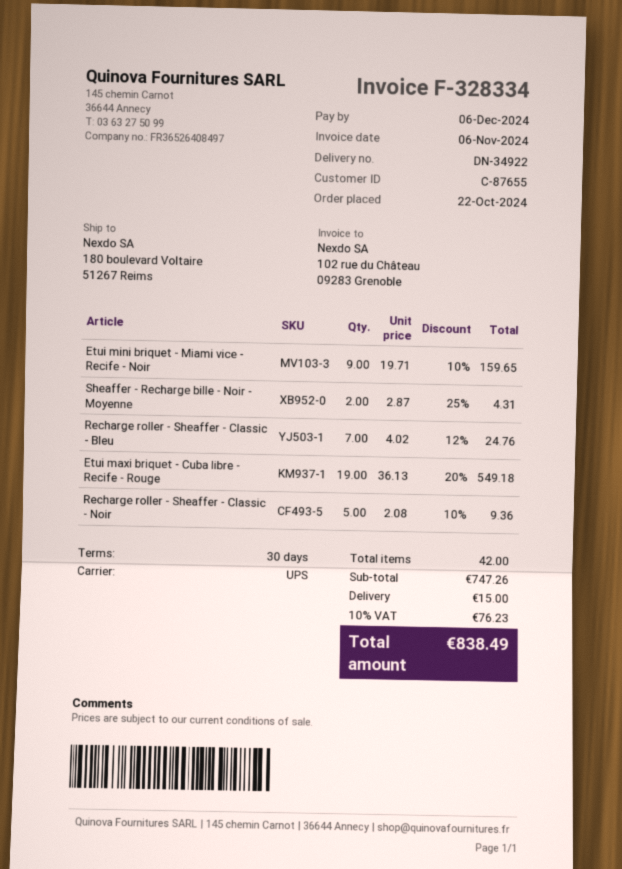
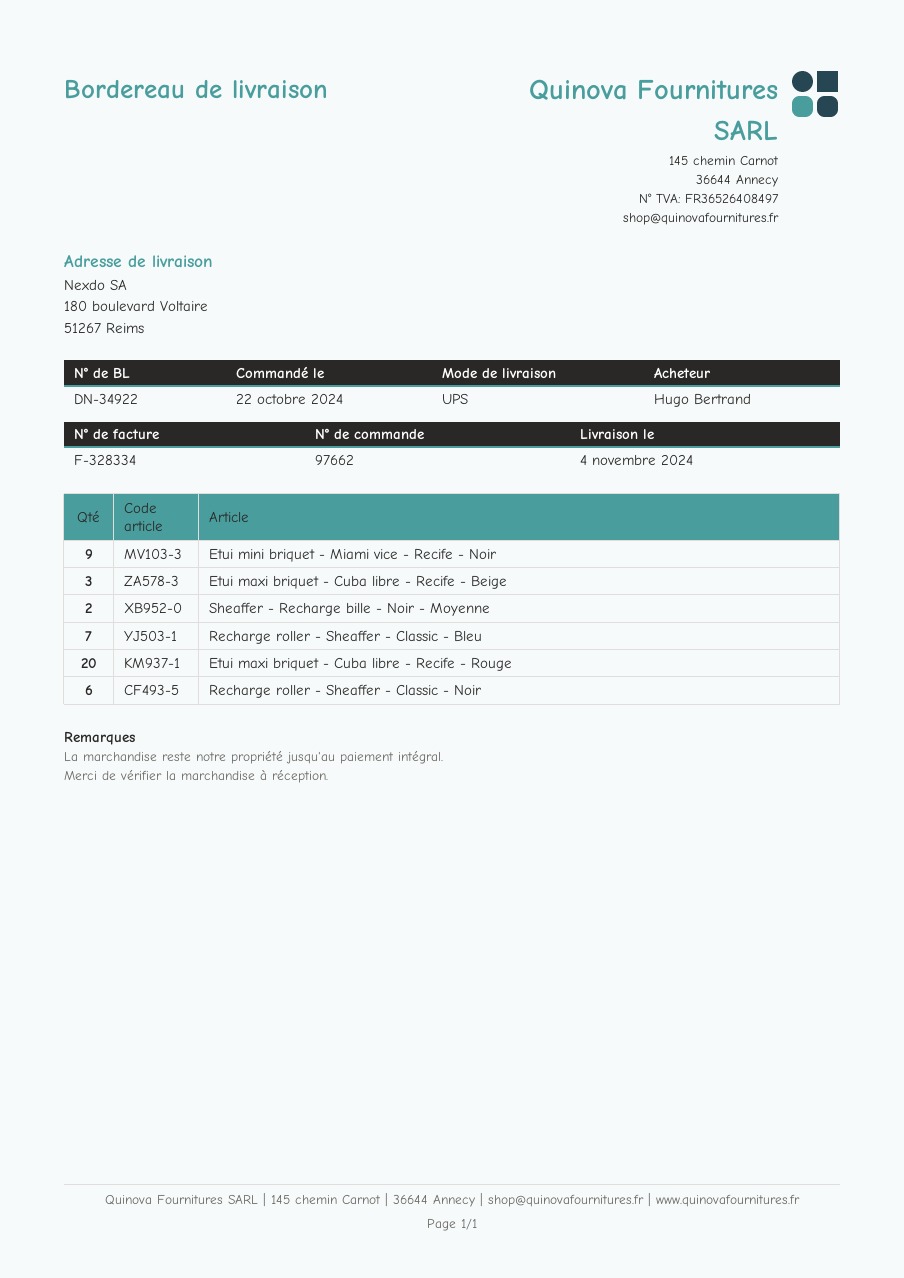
Etui maxi briquet - Cuba libre - Recife - Rouge: 19 -> 20
Recharge roller - Sheaffer - Classic - Noir: 5 -> 6
Etui maxi briquet - Cuba libre - Recife - Beige: none -> 3

